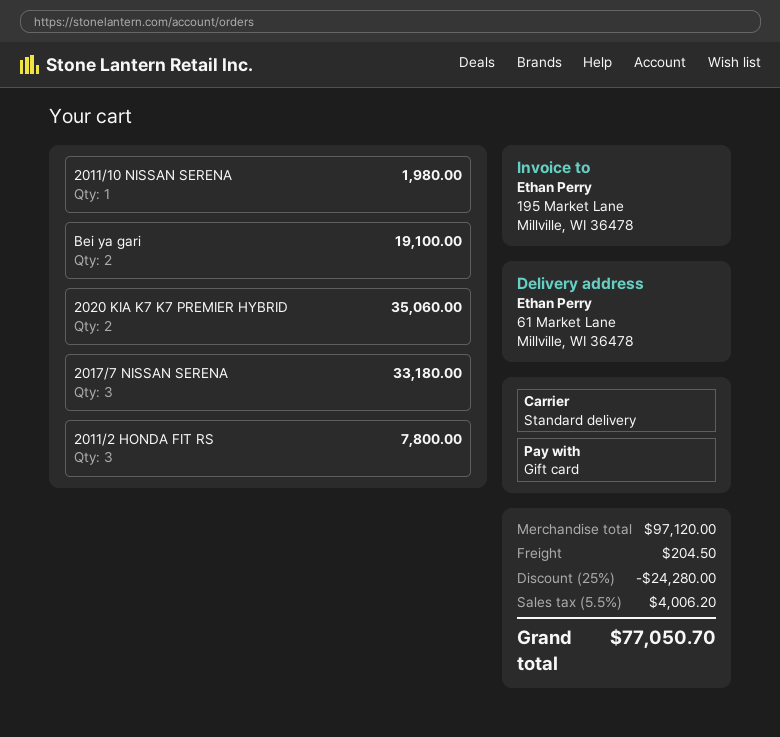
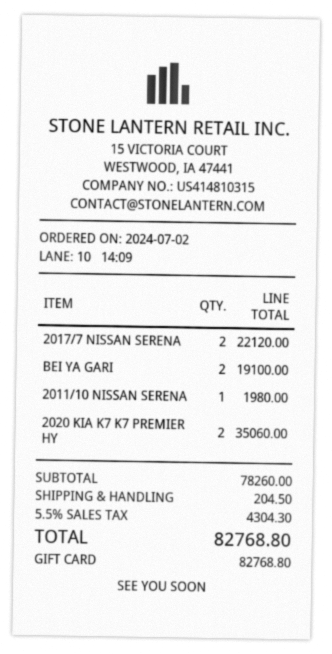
2017/7 NISSAN SERENA: 3 for 33180.00 -> 2 for 22120.00
2011/2 HONDA FIT RS: 3 for 7800.00 -> none
subtotal: 97120.00 -> 78260.00
discount: 25% = 24280.00 -> none
tax: 5.5% = 4006.20 -> 5.5% = 4304.30
total: 77050.70 -> 82768.80

